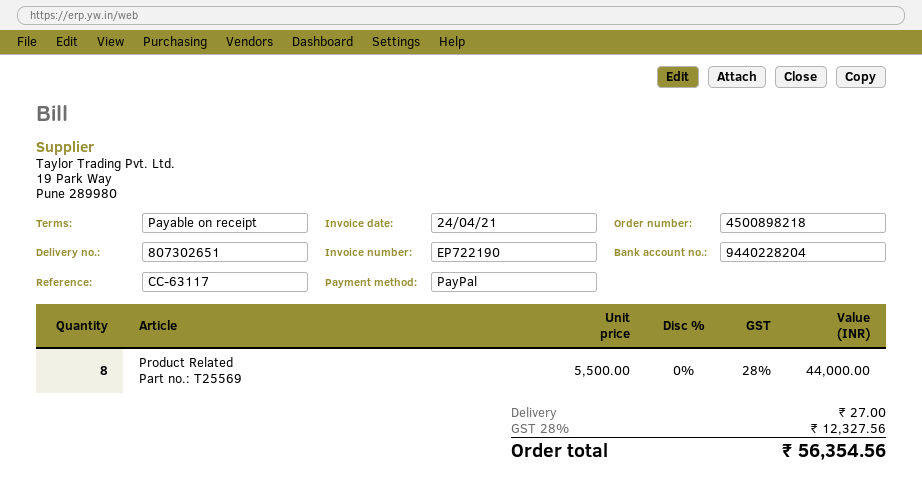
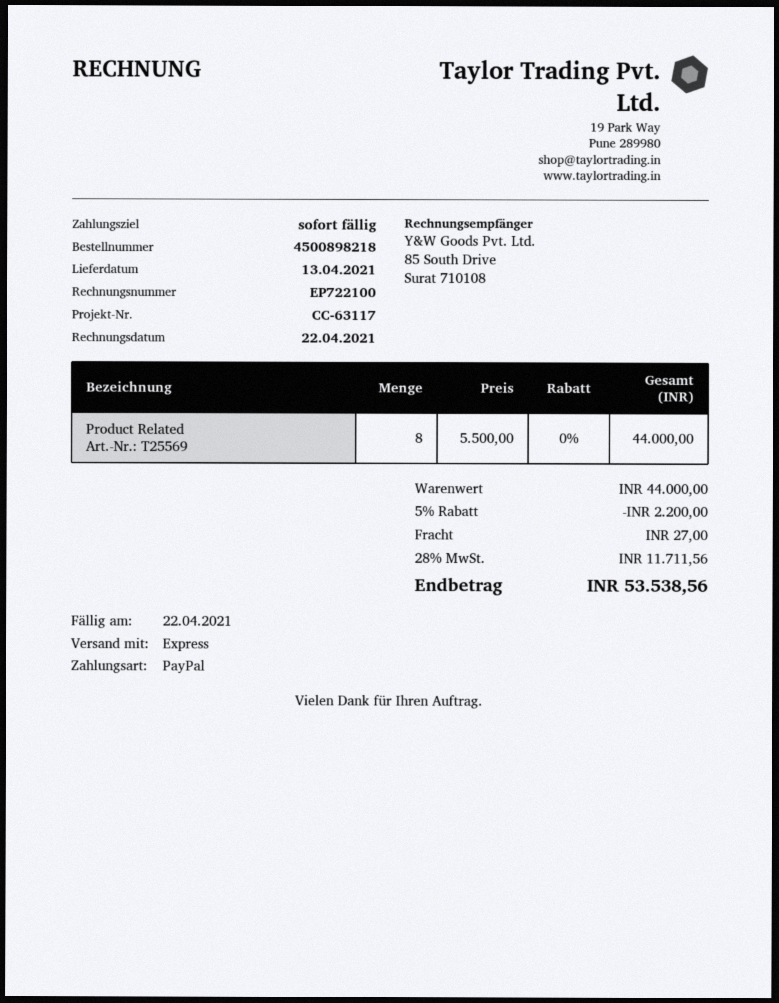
invoice number: EP722190 -> EP722100
invoice date: 2021-04-24 -> 2021-04-22
discount: none -> 5% = 2200.00
tax: 28% = 12327.56 -> 28% = 11711.56
total: 56354.56 -> 53538.56

